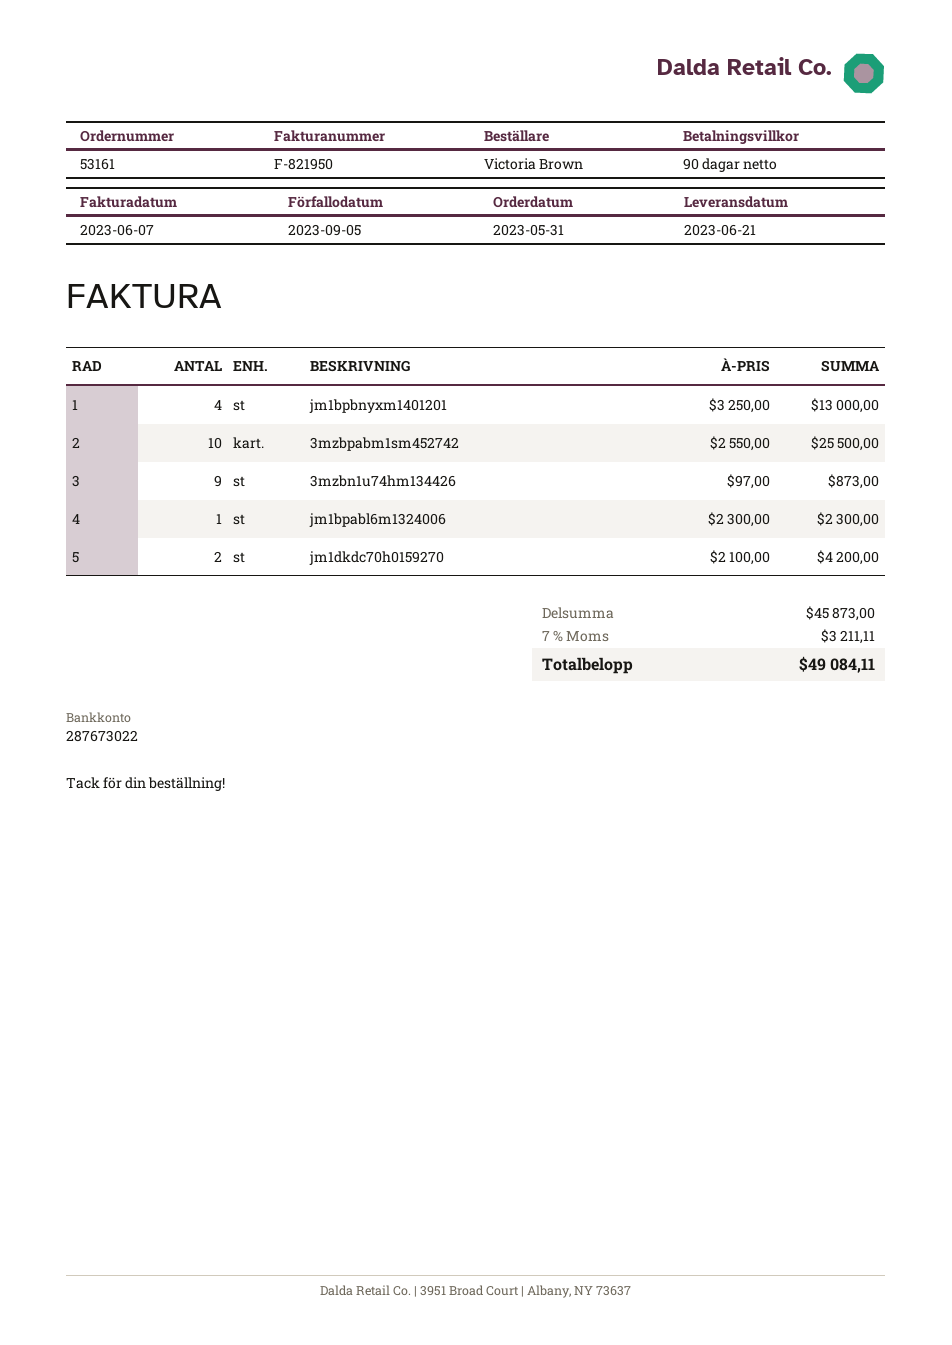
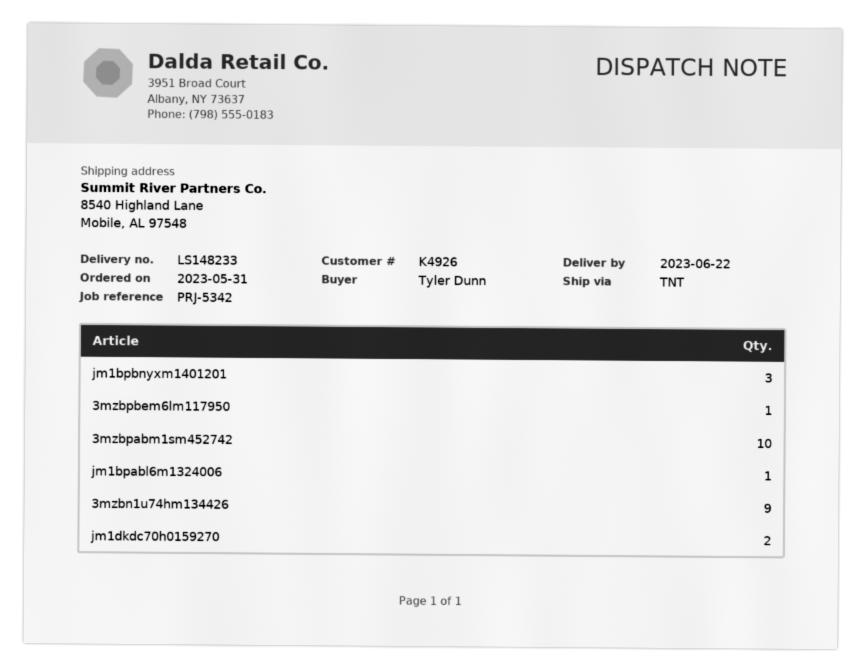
delivery date: 2023-06-21 -> 2023-06-22
ordered by: Victoria Brown -> Tyler Dunn
jm1bpbnyxm1401201: 4 -> 3
3mzbpbem6lm117950: none -> 1

